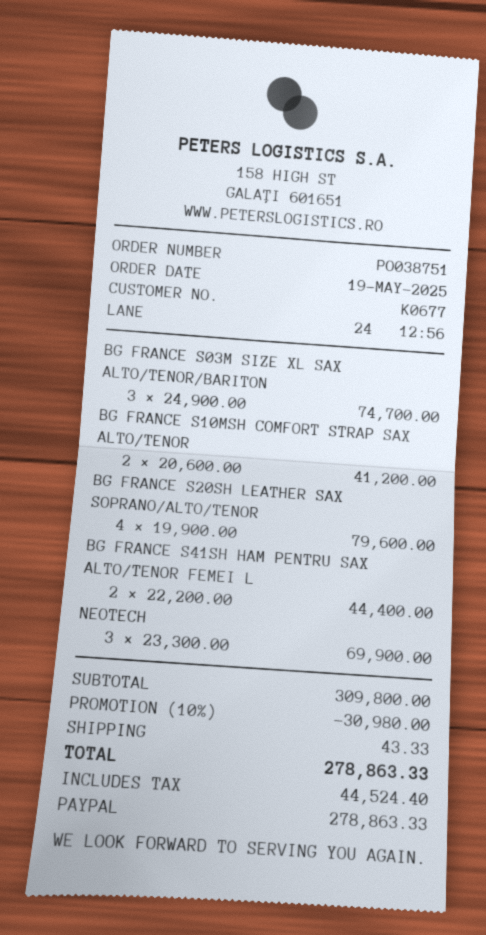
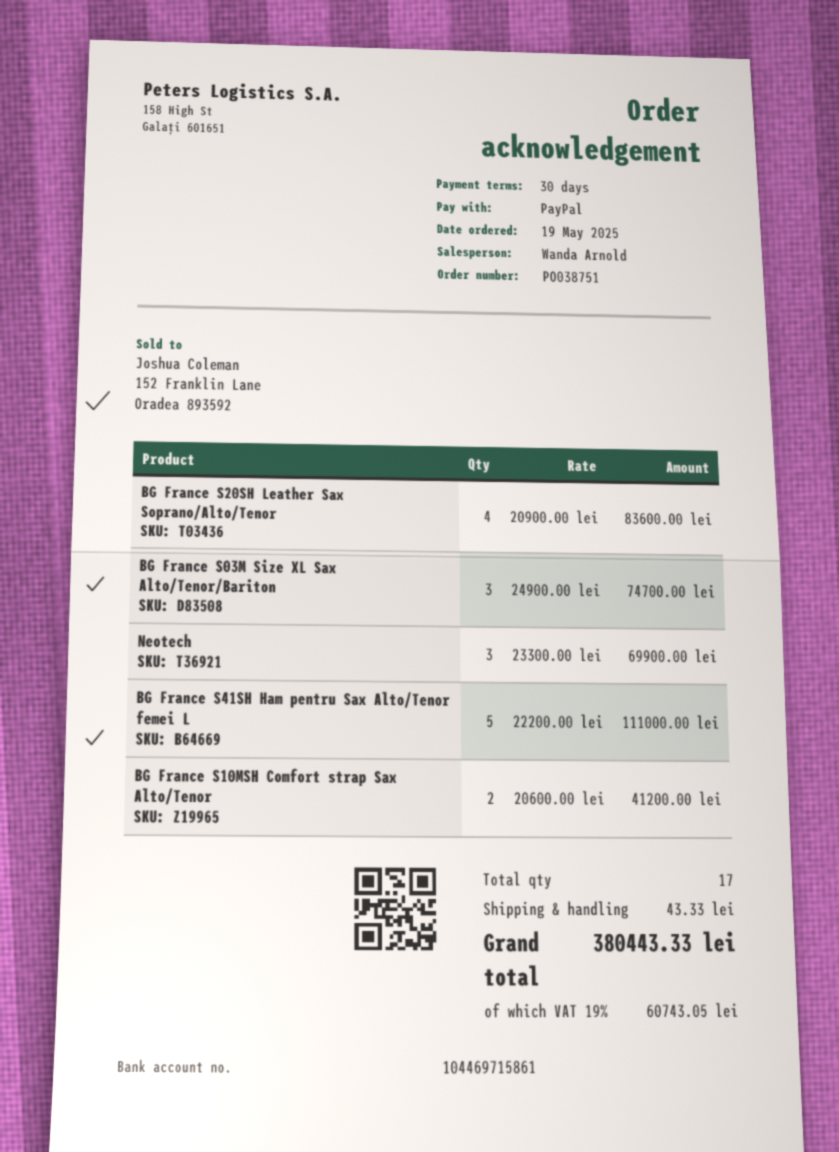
BG FRANCE S20SH LEATHER SAX SOPRANO/ALTO/TENOR: 4 x 19900.00 = 79600.00 -> 4 x 20900.00 = 83600.00
BG FRANCE S41SH HAM PENTRU SAX ALTO/TENOR FEMEI L: 2 x 22200.00 = 44400.00 -> 5 x 22200.00 = 111000.00
discount: 10% = 30980.00 -> none
tax: 44524.40 -> 60743.05
total: 278863.33 -> 380443.33

